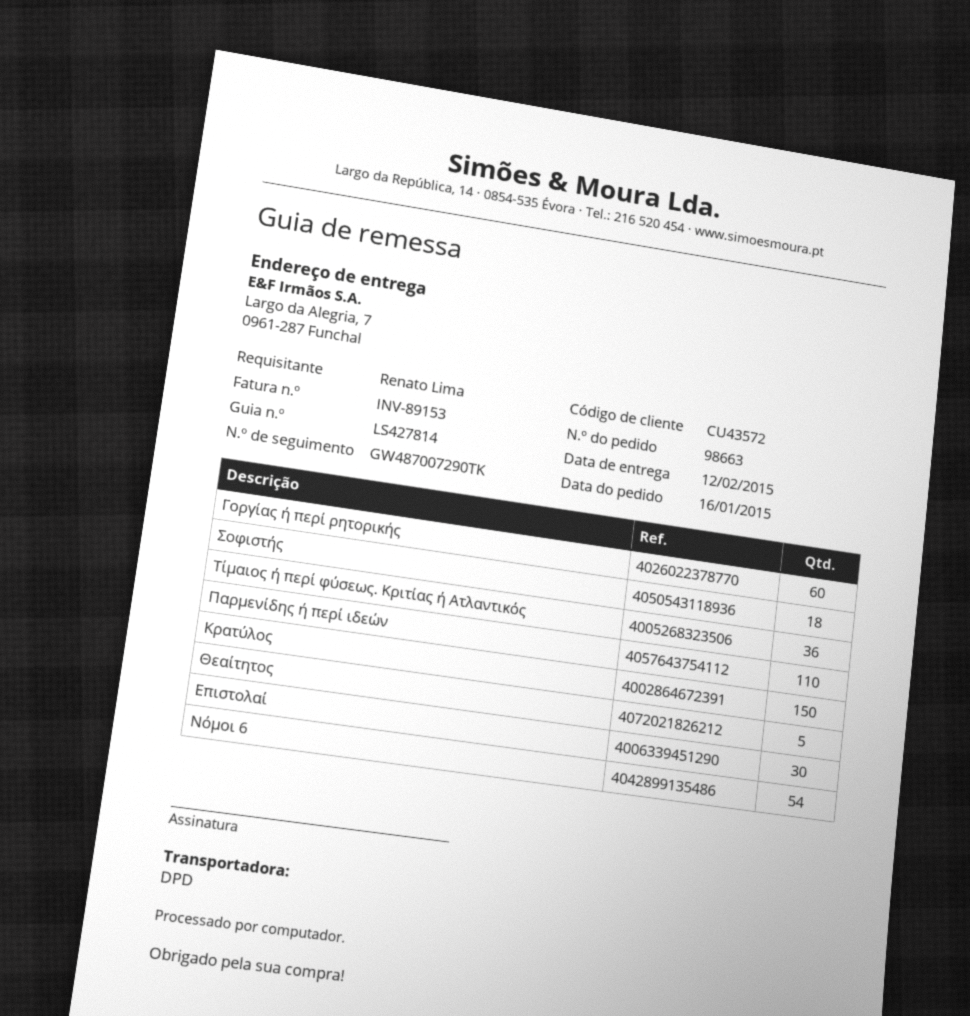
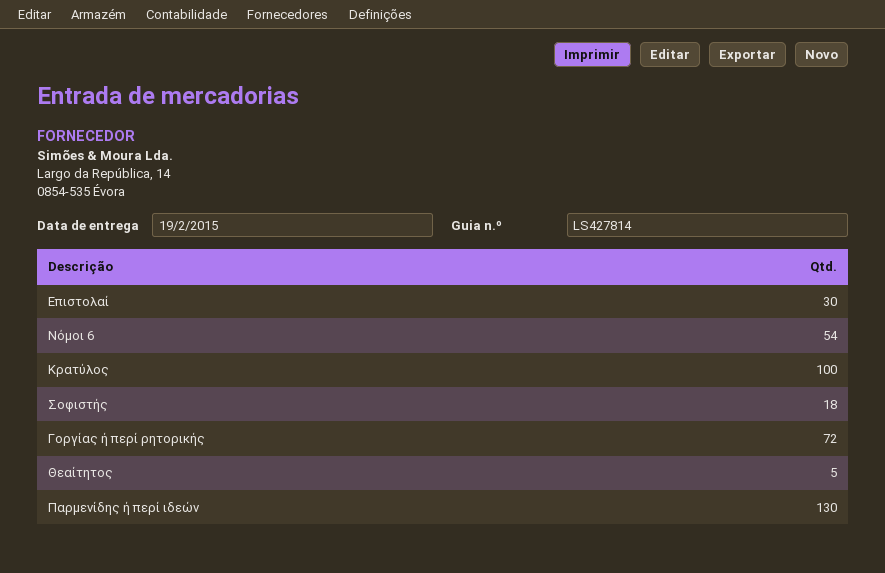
delivery date: 2015-02-12 -> 2015-02-19
Γοργίας ή περί ρητορικής: 60 -> 72
Τίμαιος ή περί φύσεως. Κριτίας ή Ατλαντικός: 36 -> none
Παρμενίδης ή περί ιδεών: 110 -> 130
Κρατύλος: 150 -> 100

